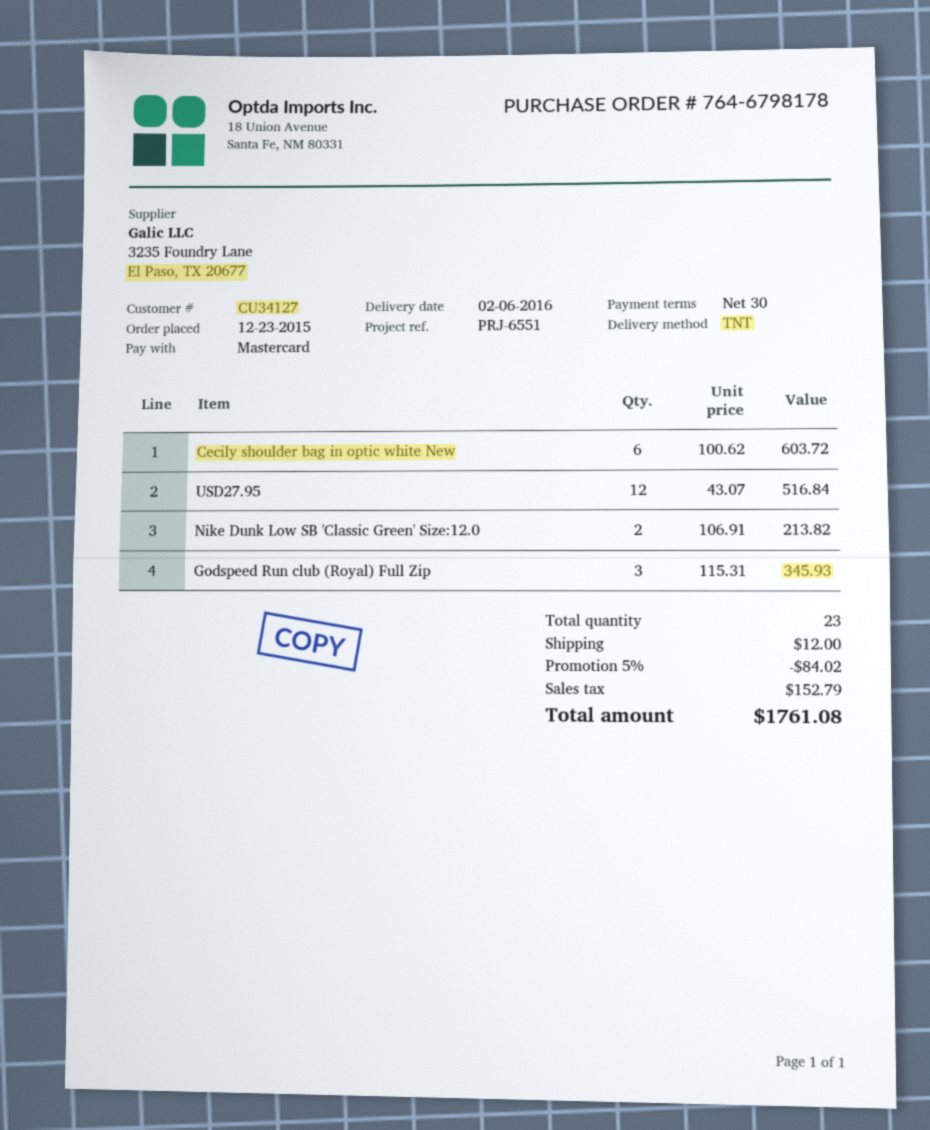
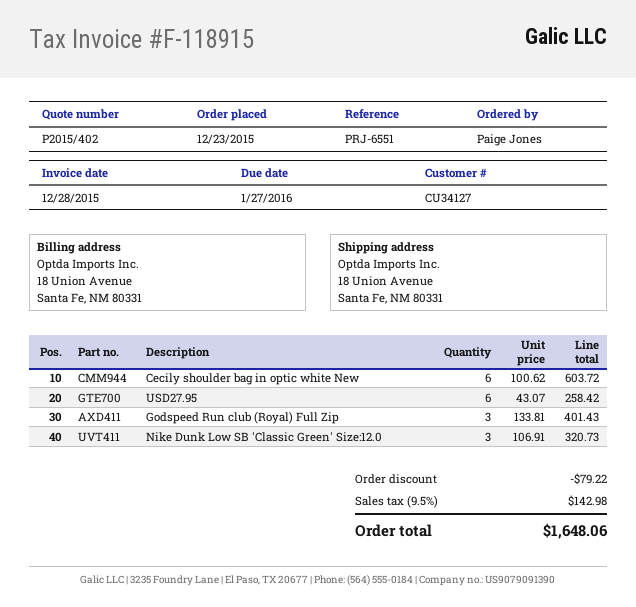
USD27.95: 12 x 43.07 = 516.84 -> 6 x 43.07 = 258.42
Nike Dunk Low SB 'Classic Green' Size:12.0: 2 x 106.91 = 213.82 -> 3 x 106.91 = 320.73
Godspeed Run club (Royal) Full Zip: 3 x 115.31 = 345.93 -> 3 x 133.81 = 401.43
discount: 84.02 -> 79.22
shipping: 12.00 -> none
tax: 152.79 -> 142.98
total: 1761.08 -> 1648.06

